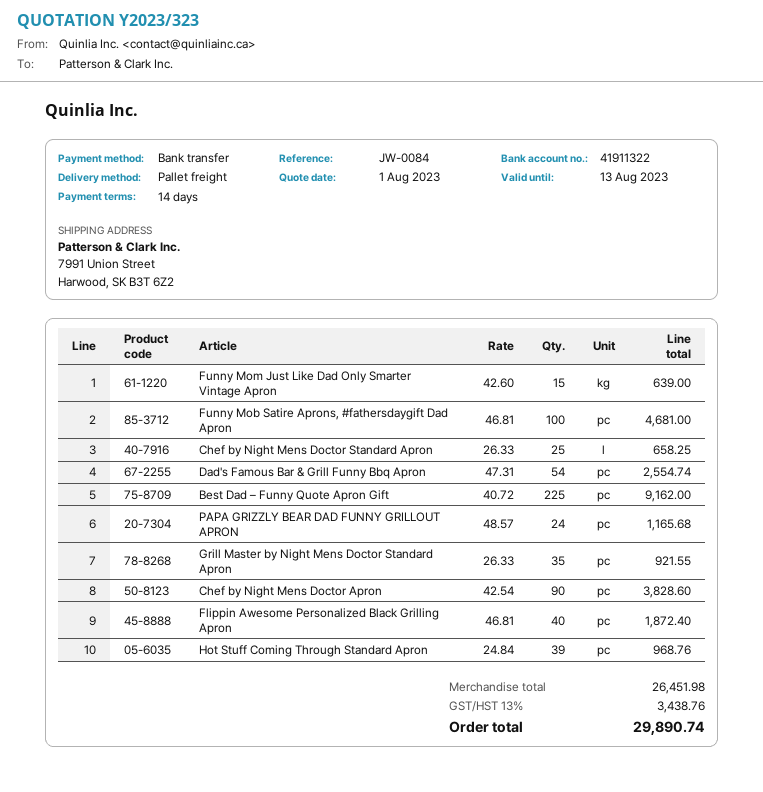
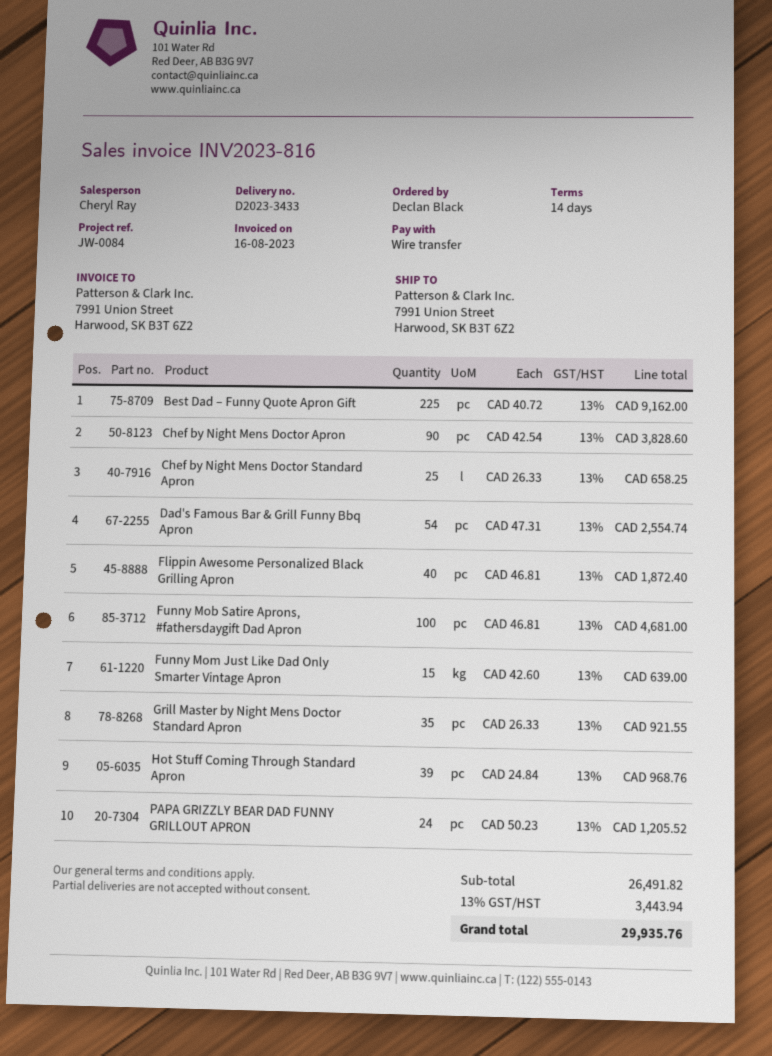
PAPA GRIZZLY BEAR DAD FUNNY GRILLOUT APRON: 24 x 48.57 = 1165.68 -> 24 x 50.23 = 1205.52
subtotal: 26451.98 -> 26491.82
tax: 13% = 3438.76 -> 13% = 3443.94
total: 29890.74 -> 29935.76

